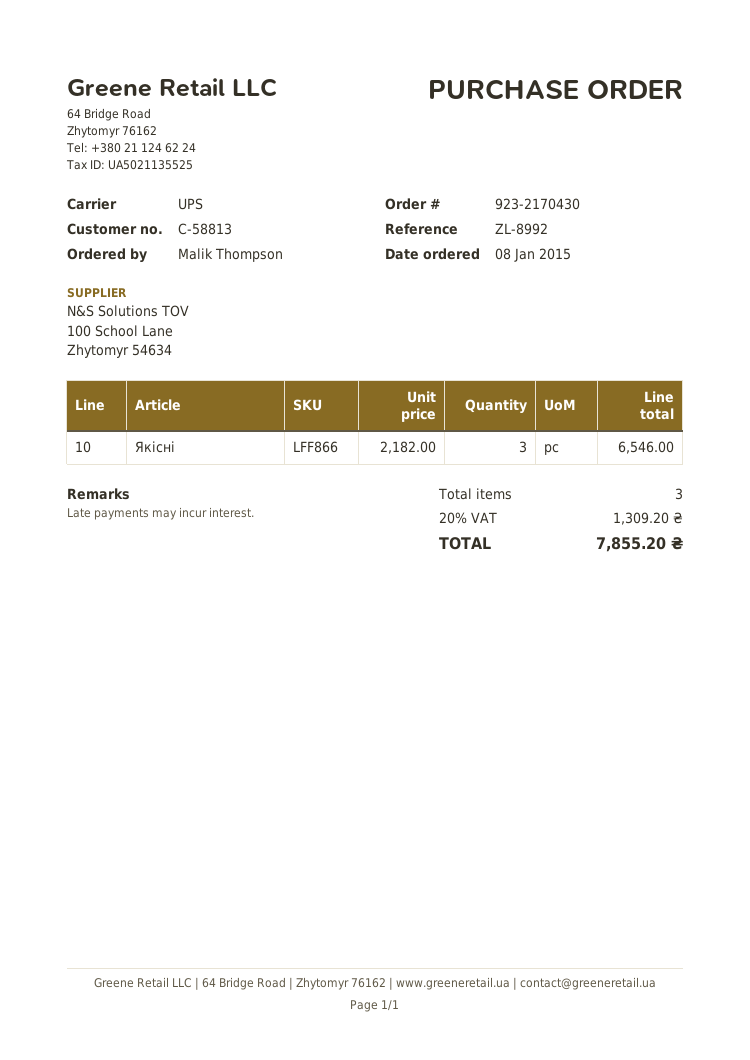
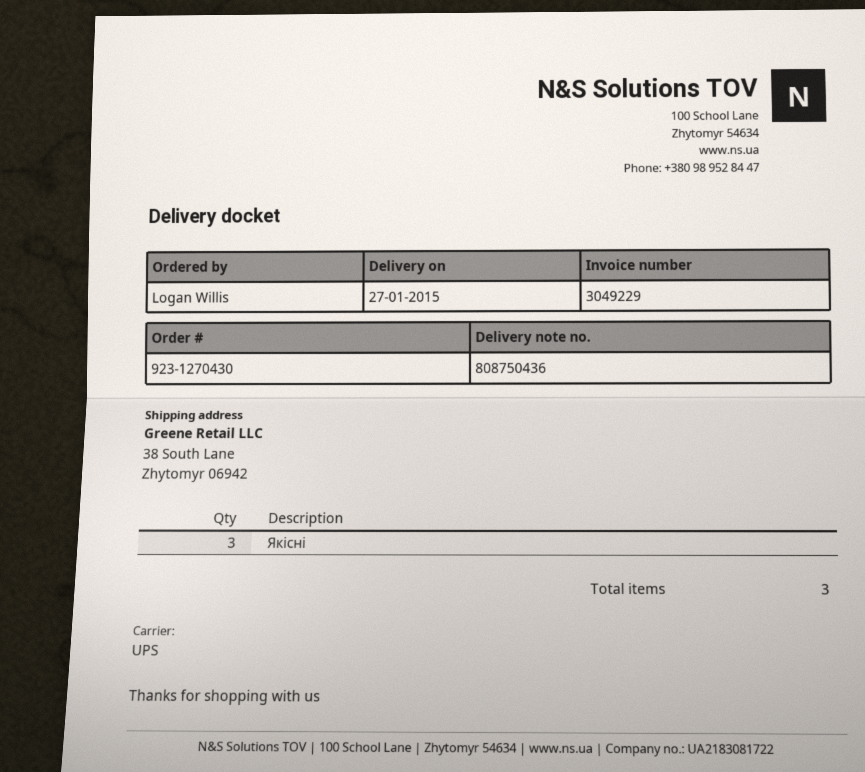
order number: 923-2170430 -> 923-1270430
ordered by: Malik Thompson -> Logan Willis

